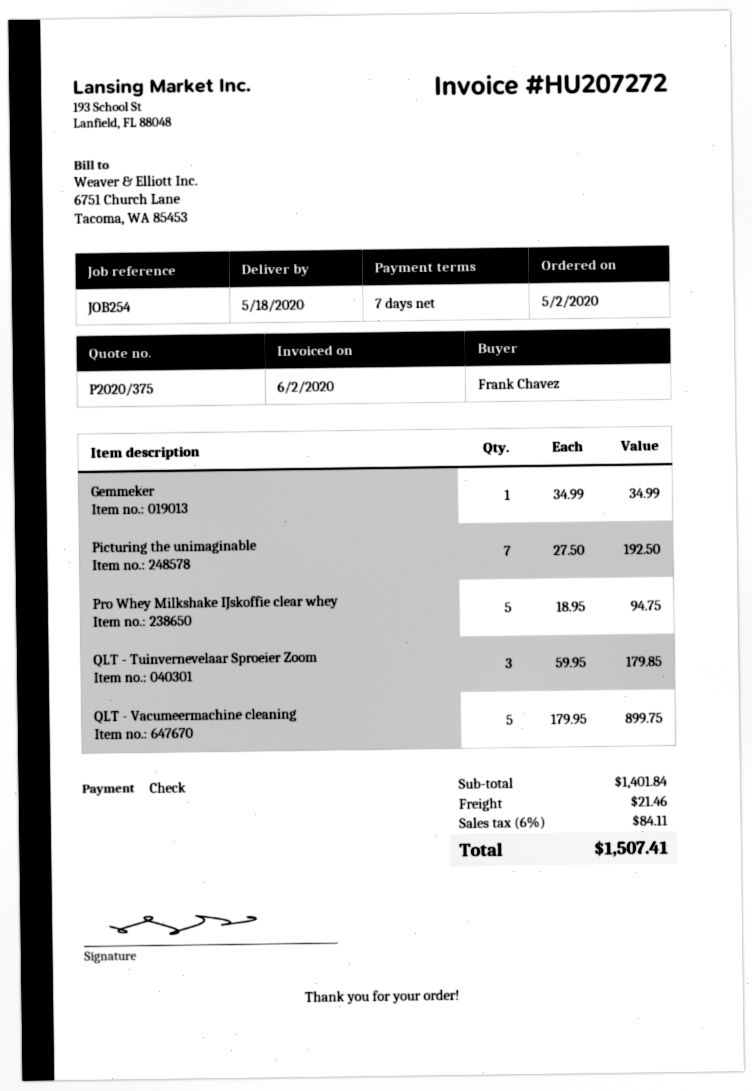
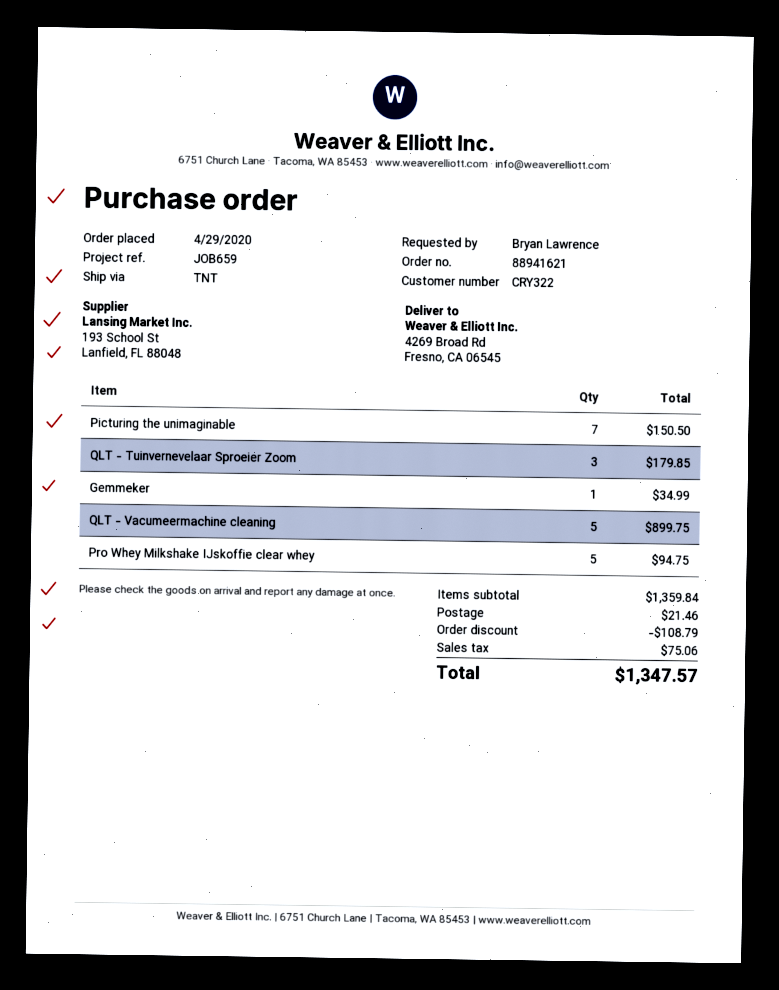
order date: 2020-05-02 -> 2020-04-29
reference: JOB254 -> JOB659
ordered by: Frank Chavez -> Bryan Lawrence
Picturing the unimaginable: 7 for 192.50 -> 7 for 150.50
subtotal: 1401.84 -> 1359.84
discount: none -> 108.79
tax: 84.11 -> 75.06
total: 1507.41 -> 1347.57

